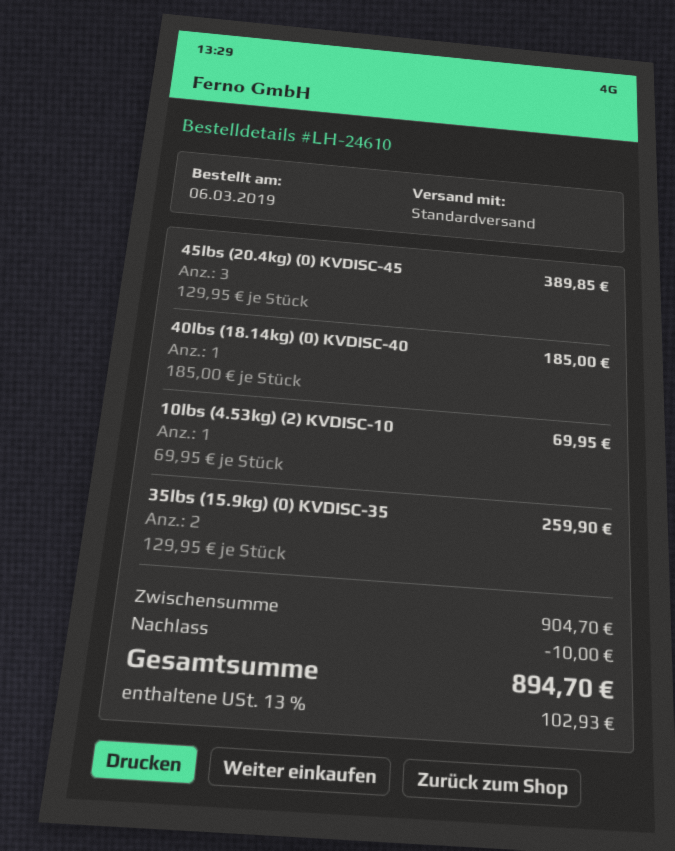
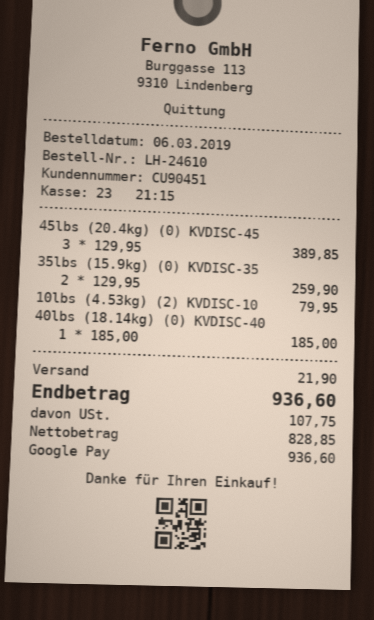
10lbs (4.53kg) (2) KVDISC-10: 1 x 69.95 = 69.95 -> 1 x 79.95 = 79.95
discount: 10.00 -> none
shipping: none -> 21.90
tax: 102.93 -> 107.75
total: 894.70 -> 936.60

